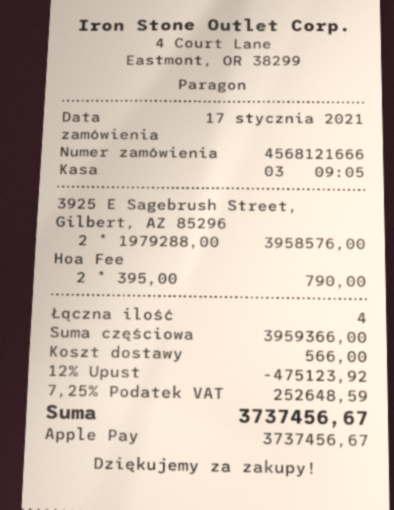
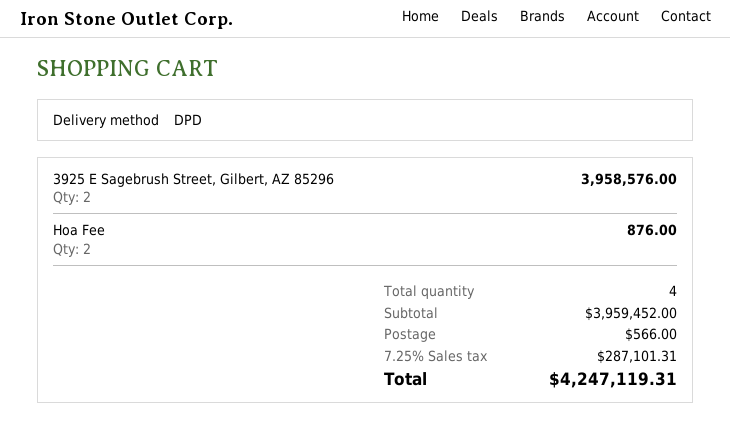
Hoa Fee: 2 for 790.00 -> 2 for 876.00
subtotal: 3959366.00 -> 3959452.00
discount: 12% = 475123.92 -> none
tax: 7.25% = 252648.59 -> 7.25% = 287101.31
total: 3737456.67 -> 4247119.31

